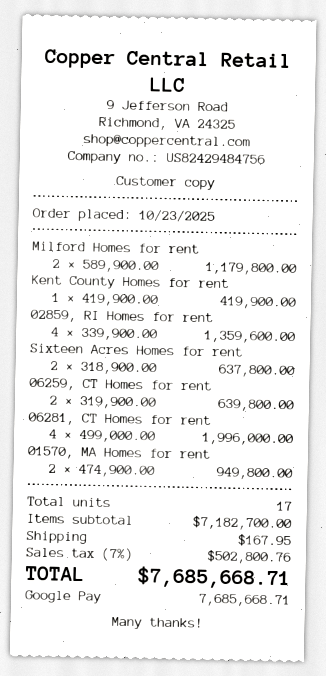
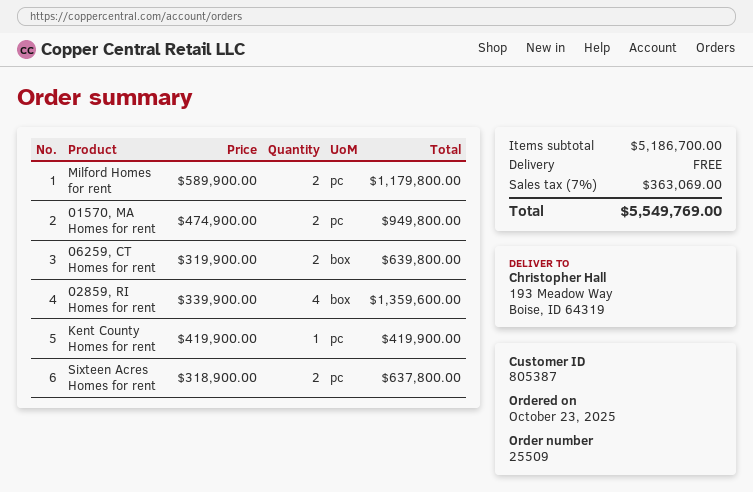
06281, CT Homes for rent: 4 x 499000.00 = 1996000.00 -> none
subtotal: 7182700.00 -> 5186700.00
shipping: 167.95 -> 0.00
tax: 7% = 502800.76 -> 7% = 363069.00
total: 7685668.71 -> 5549769.00

